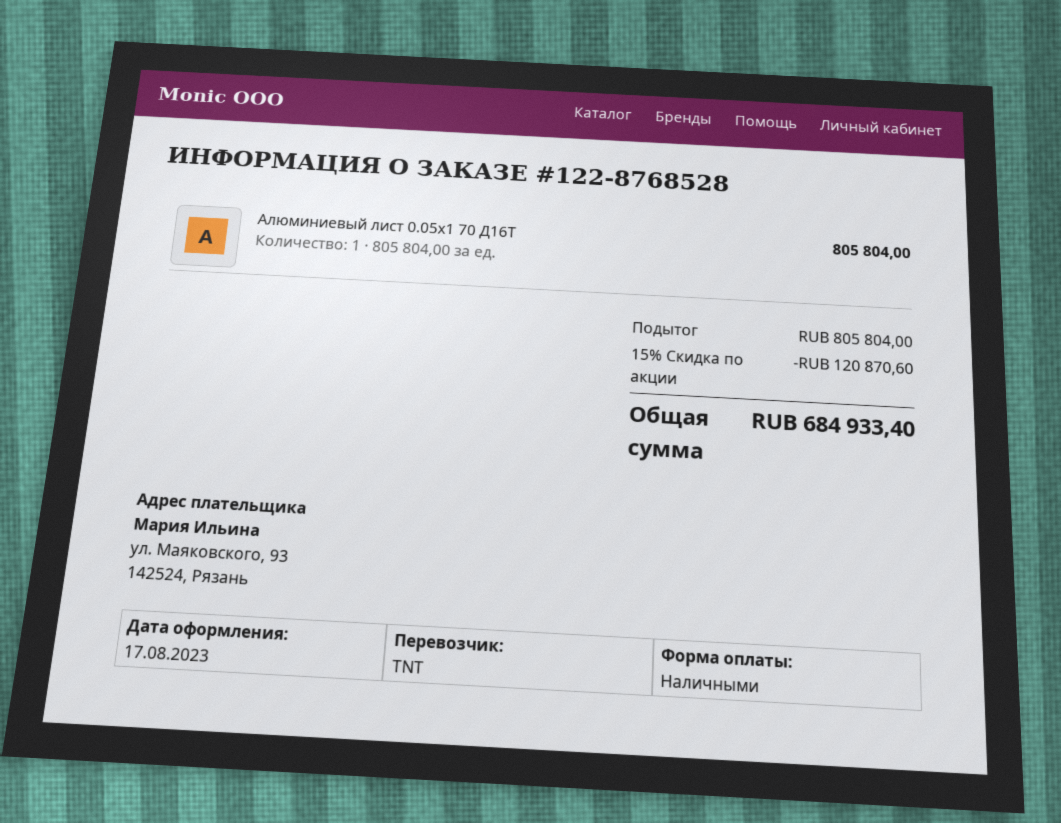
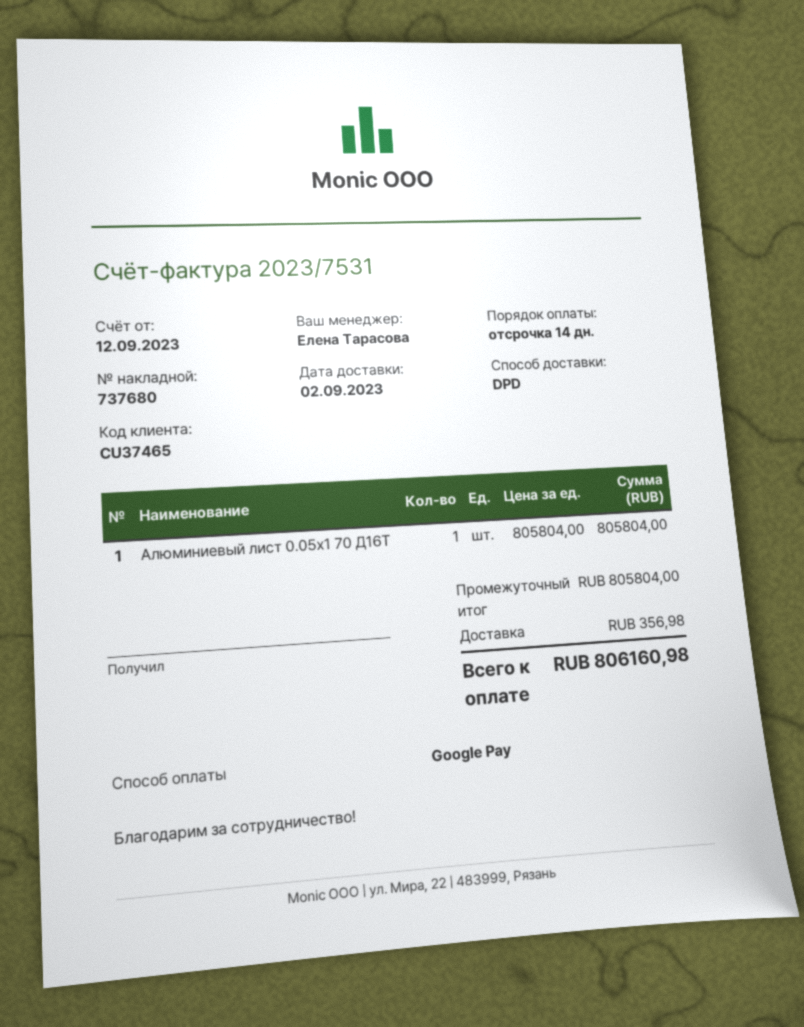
payment method: cash -> Google Pay
shipping method: TNT -> DPD
discount: 15% = 120870.60 -> none
shipping: none -> 356.98
total: 684933.40 -> 806160.98

